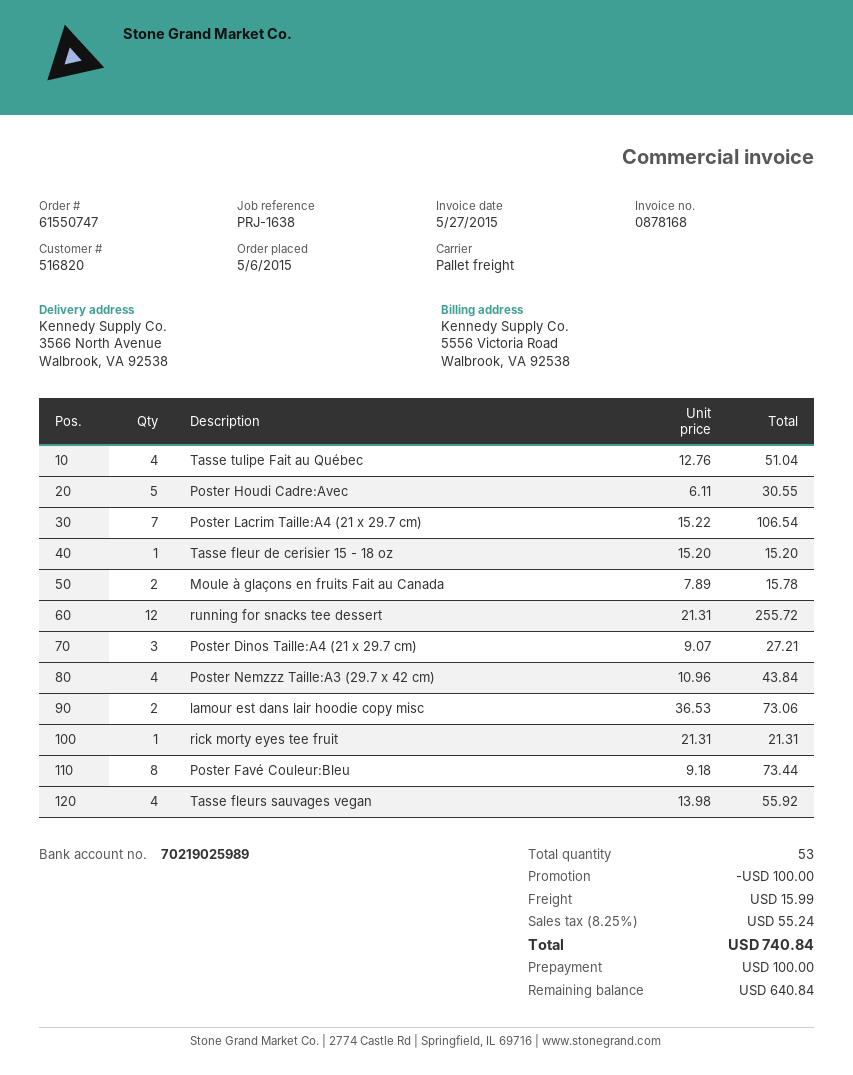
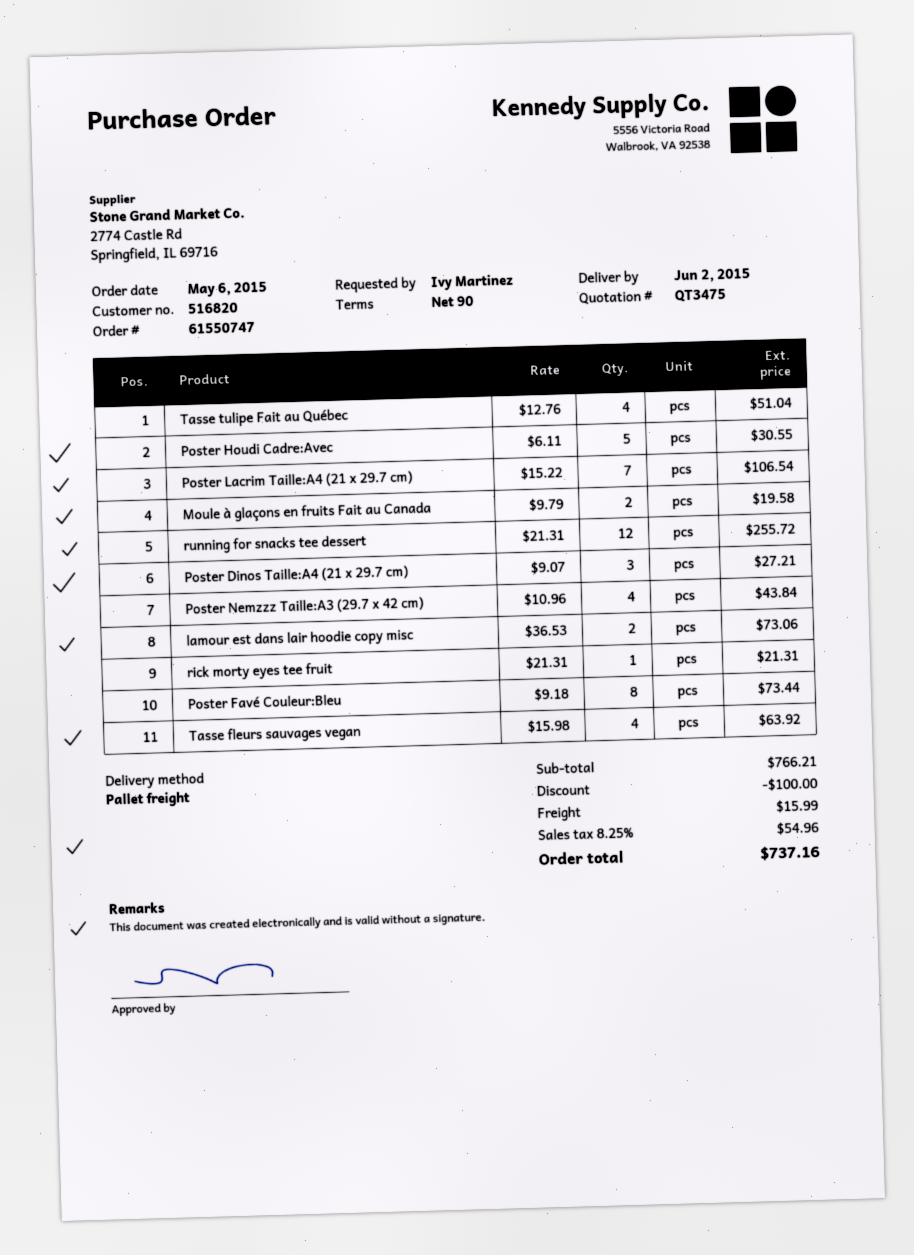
Tasse fleur de cerisier 15 - 18 oz: 1 x 15.20 = 15.20 -> none
Moule à glaçons en fruits Fait au Canada: 2 x 7.89 = 15.78 -> 2 x 9.79 = 19.58
Tasse fleurs sauvages vegan: 4 x 13.98 = 55.92 -> 4 x 15.98 = 63.92
tax: 8.25% = 55.24 -> 8.25% = 54.96
total: 740.84 -> 737.16

